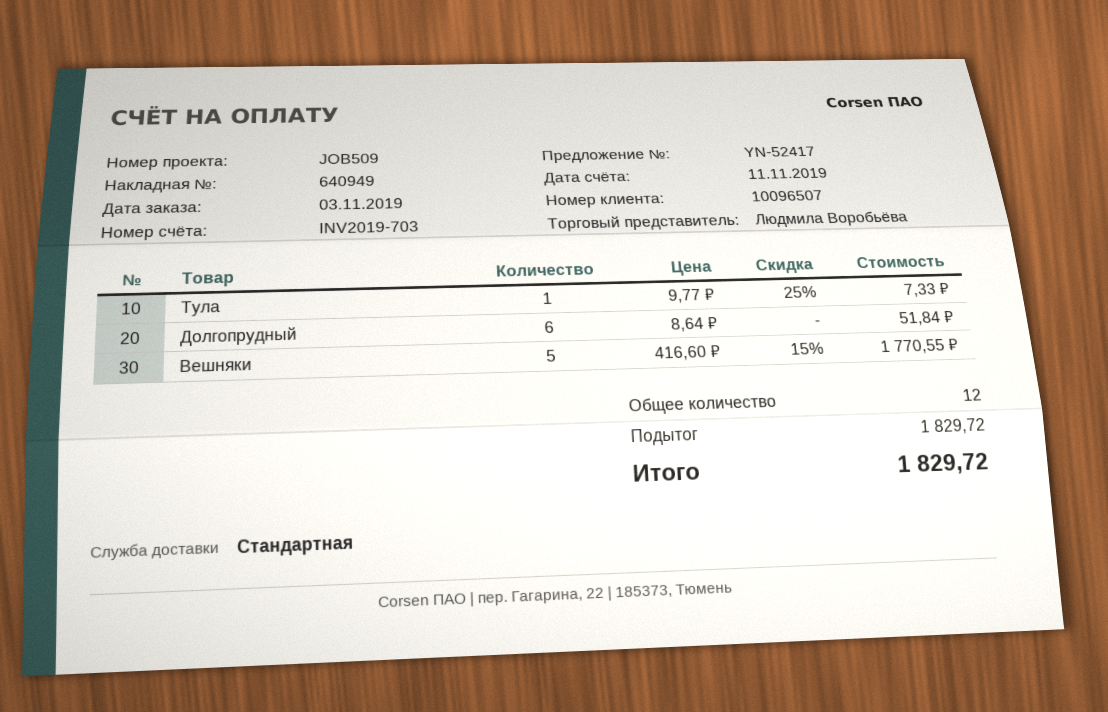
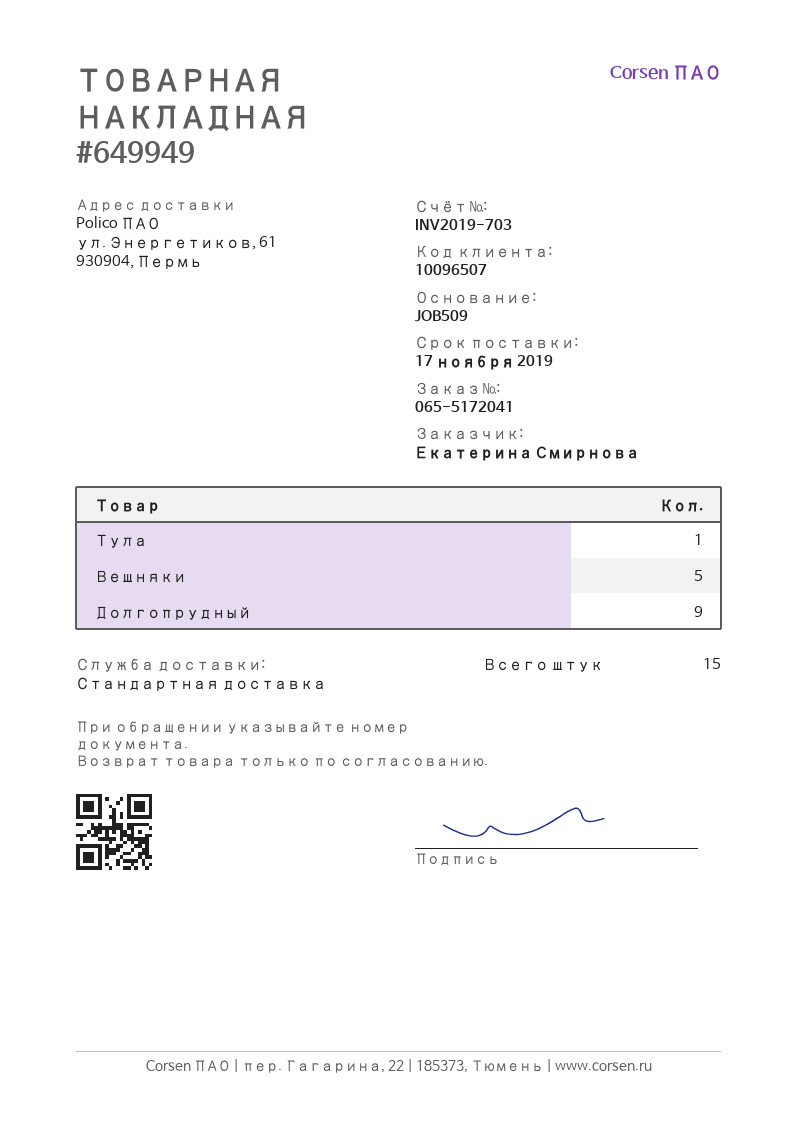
delivery note number: 640949 -> 649949
Долгопрудный: 6 -> 9
total quantity: 12 -> 15

